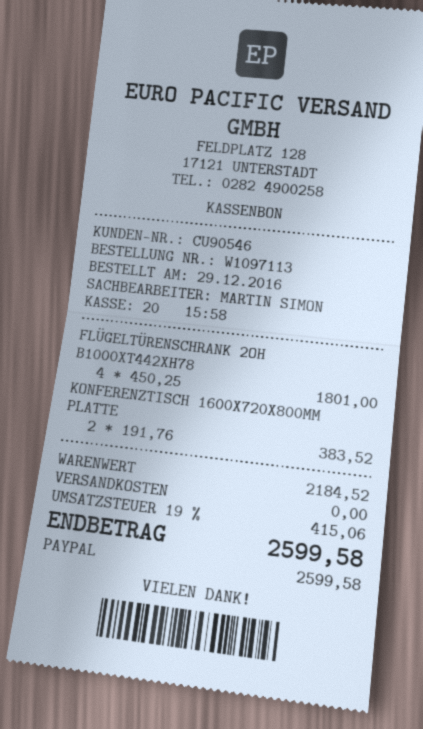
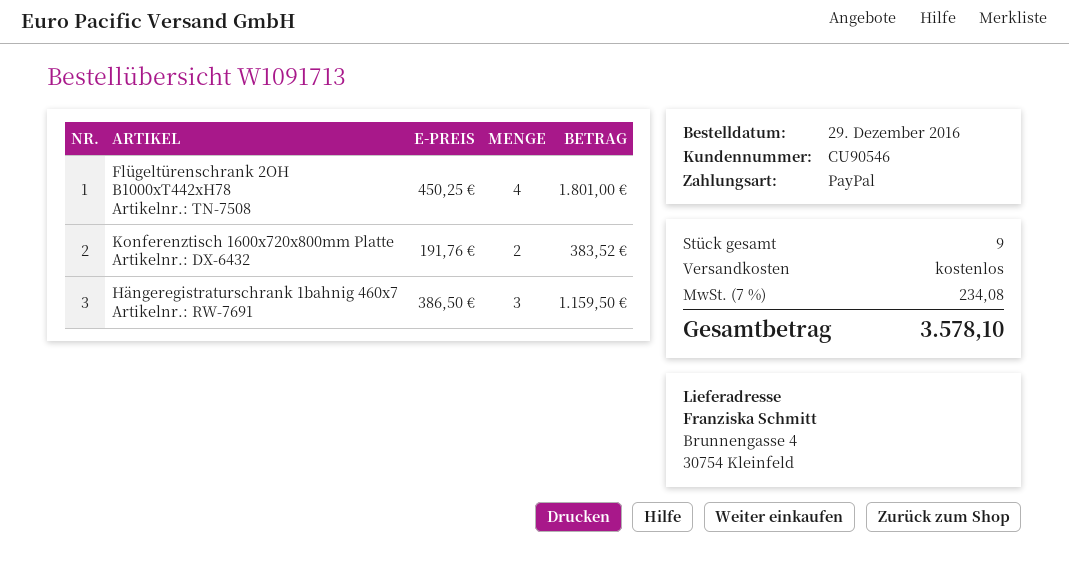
order number: W1097113 -> W1091713
Hängeregistraturschrank 1bahnig 460x7: none -> 3 x 386.50 = 1159.50
tax: 19% = 415.06 -> 7% = 234.08
total: 2599.58 -> 3578.10

